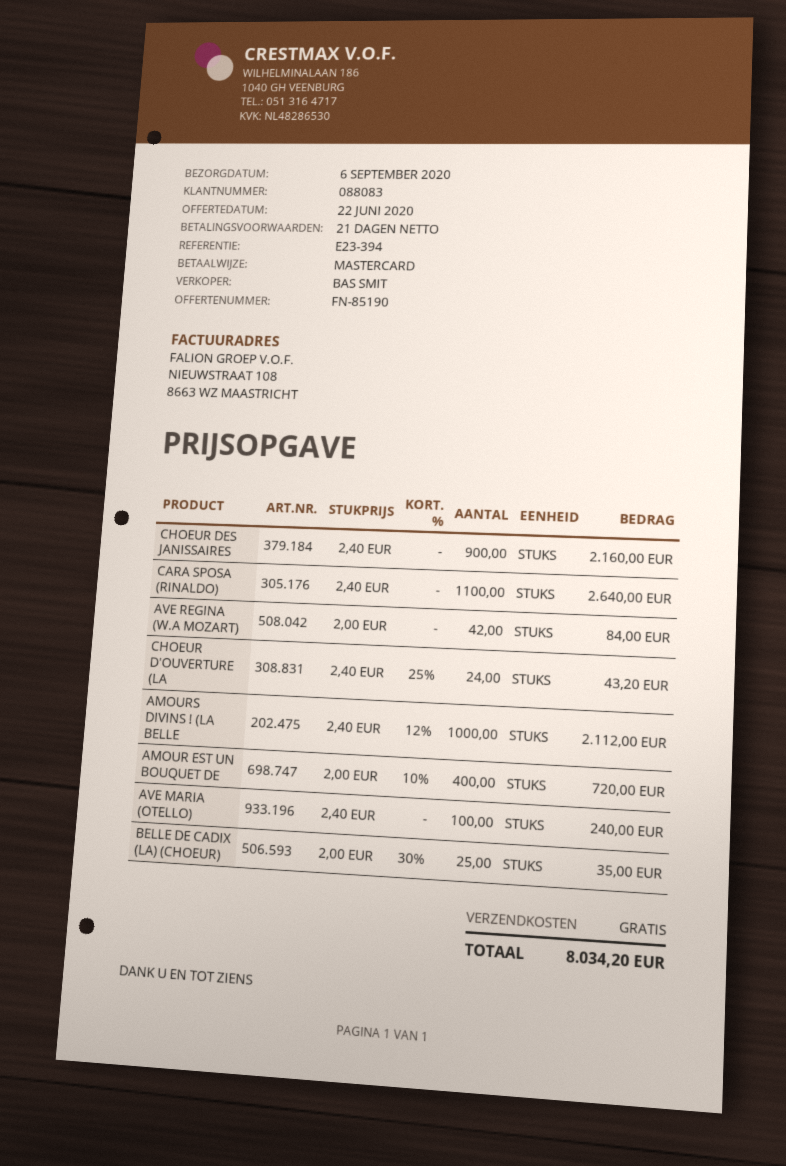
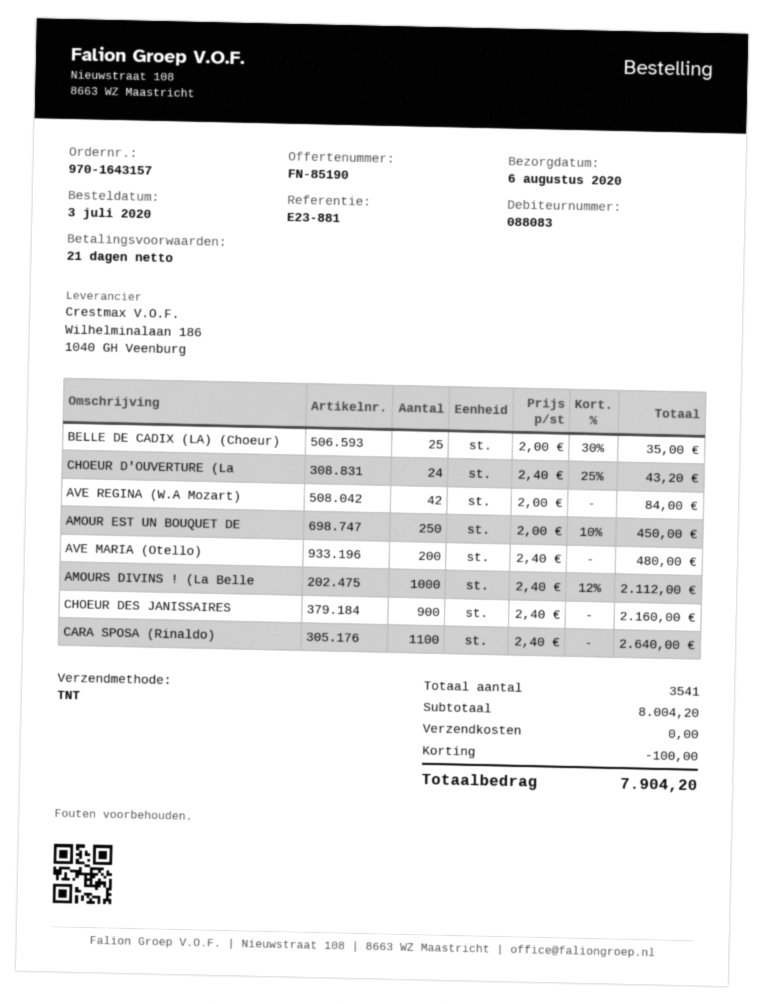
delivery date: 2020-09-06 -> 2020-08-06
reference: E23-394 -> E23-881
AMOUR EST UN BOUQUET DE: 400 x 2.00 - 10% = 720.00 -> 250 x 2.00 - 10% = 450.00
AVE MARIA (OTELLO): 100 x 2.40 = 240.00 -> 200 x 2.40 = 480.00
discount: none -> 100.00
total: 8034.20 -> 7904.20

